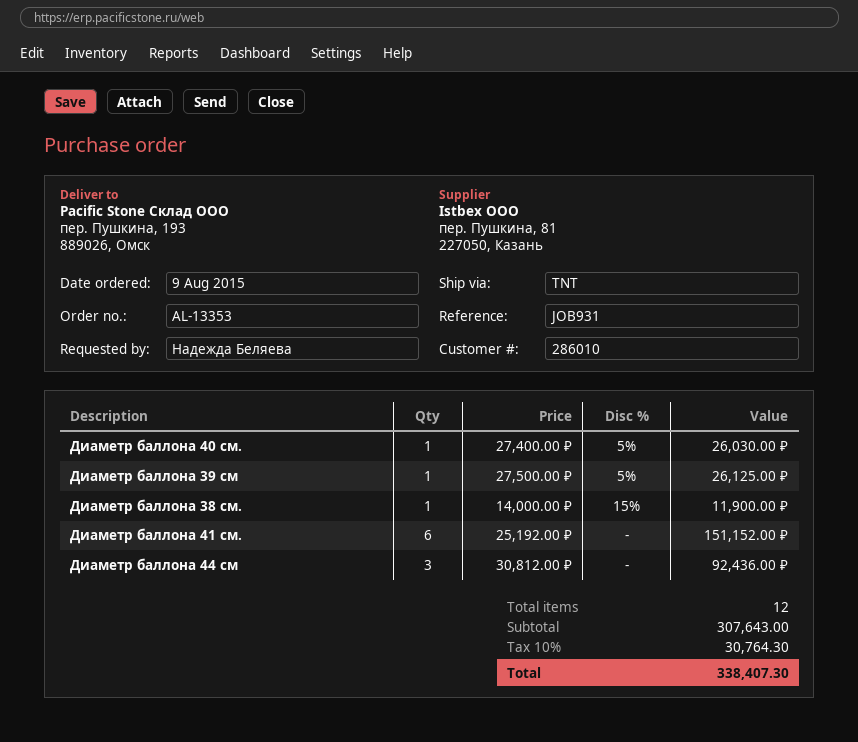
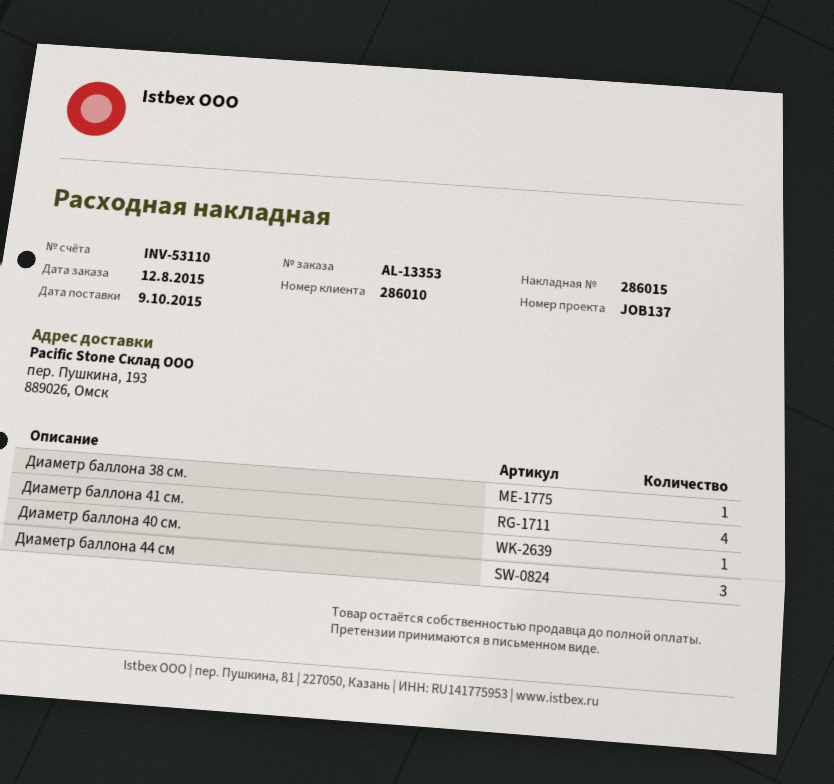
order date: 2015-08-09 -> 2015-08-12
reference: JOB931 -> JOB137
Диаметр баллона 39 см: 1 -> none
Диаметр баллона 41 см.: 6 -> 4

